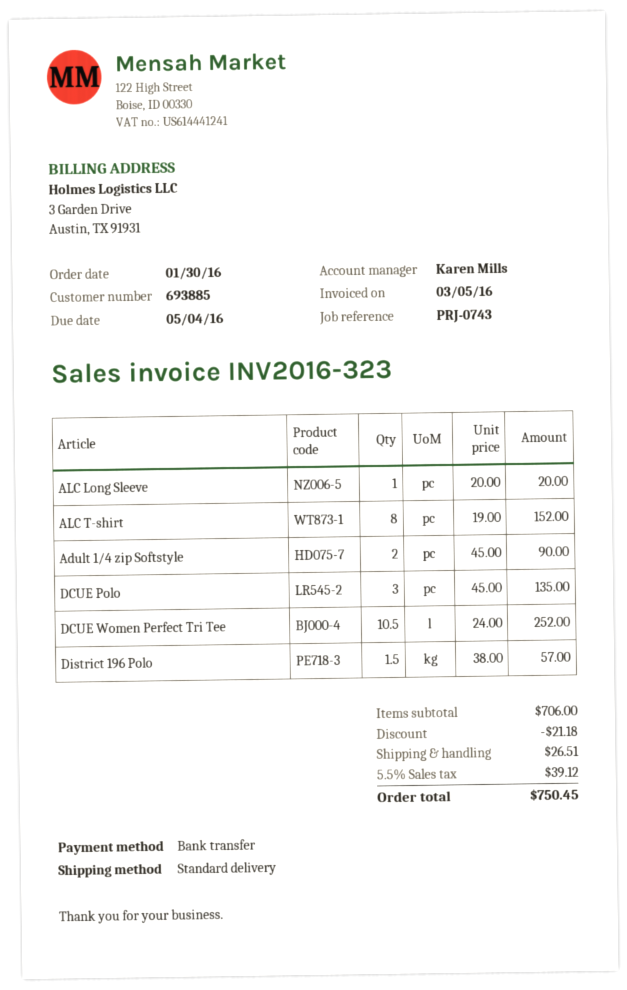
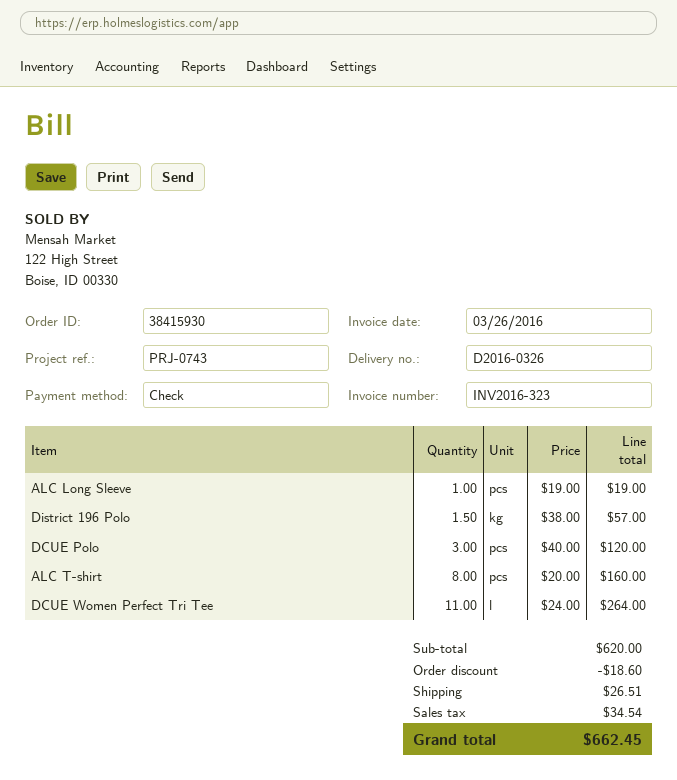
invoice date: 2016-03-05 -> 2016-03-26
payment method: bank transfer -> cheque
ALC Long Sleeve: 1 x 20.00 = 20.00 -> 1 x 19.00 = 19.00
ALC T-shirt: 8 x 19.00 = 152.00 -> 8 x 20.00 = 160.00
Adult 1/4 zip Softstyle: 2 x 45.00 = 90.00 -> none
DCUE Polo: 3 x 45.00 = 135.00 -> 3 x 40.00 = 120.00
DCUE Women Perfect Tri Tee: 10.5 x 24.00 = 252.00 -> 11 x 24.00 = 264.00
subtotal: 706.00 -> 620.00
discount: 21.18 -> 18.60
tax: 39.12 -> 34.54
total: 750.45 -> 662.45

